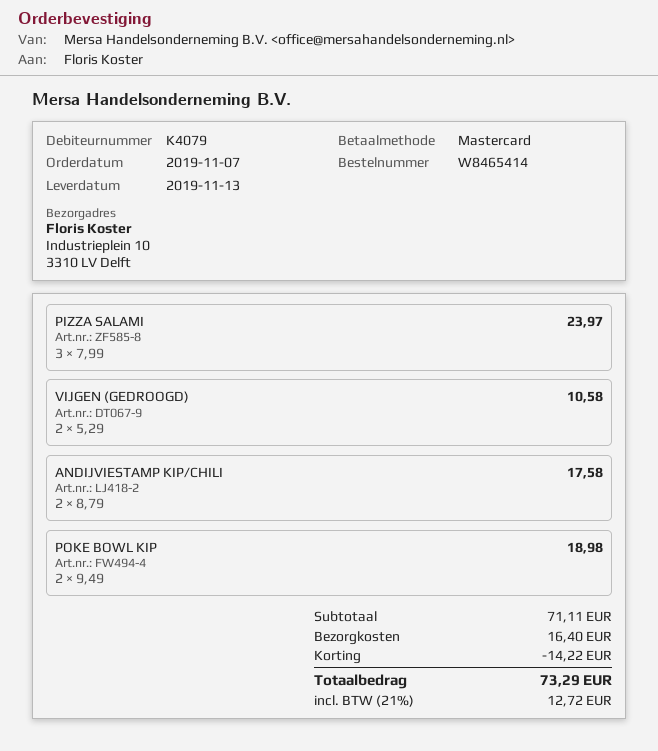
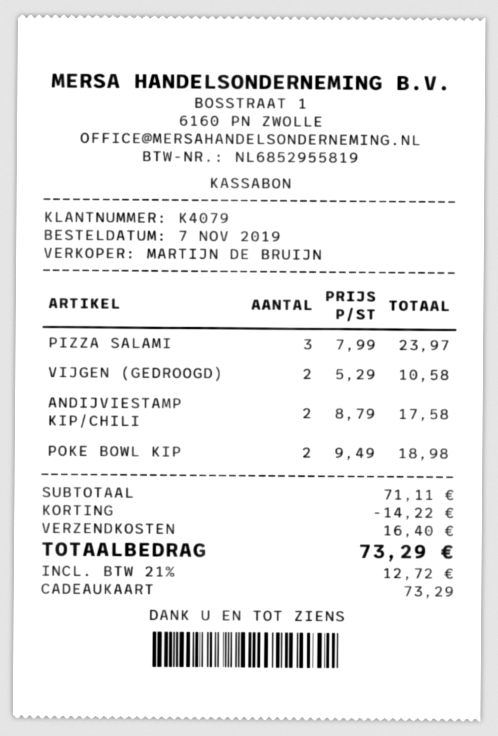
payment method: Mastercard -> gift card

